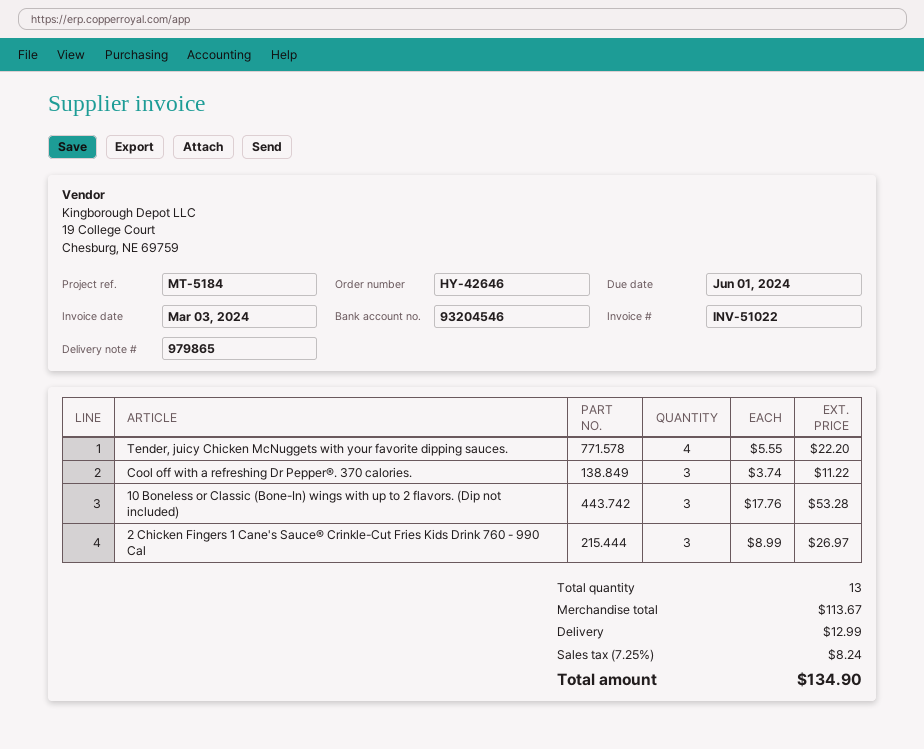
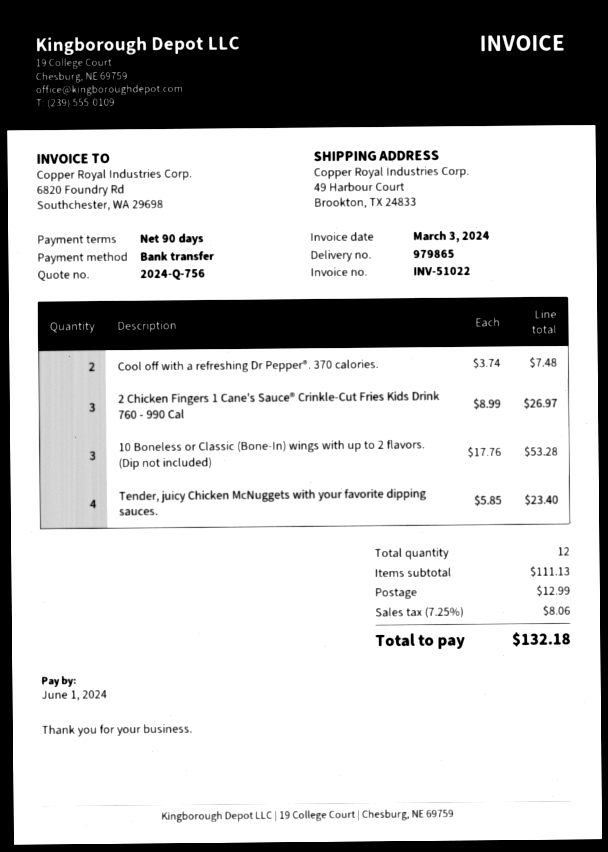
Tender, juicy Chicken McNuggets with your favorite dipping sauces.: 4 x 5.55 = 22.20 -> 4 x 5.85 = 23.40
Cool off with a refreshing Dr Pepper®. 370 calories.: 3 x 3.74 = 11.22 -> 2 x 3.74 = 7.48
total quantity: 13 -> 12
subtotal: 113.67 -> 111.13
tax: 7.25% = 8.24 -> 7.25% = 8.06
total: 134.90 -> 132.18

